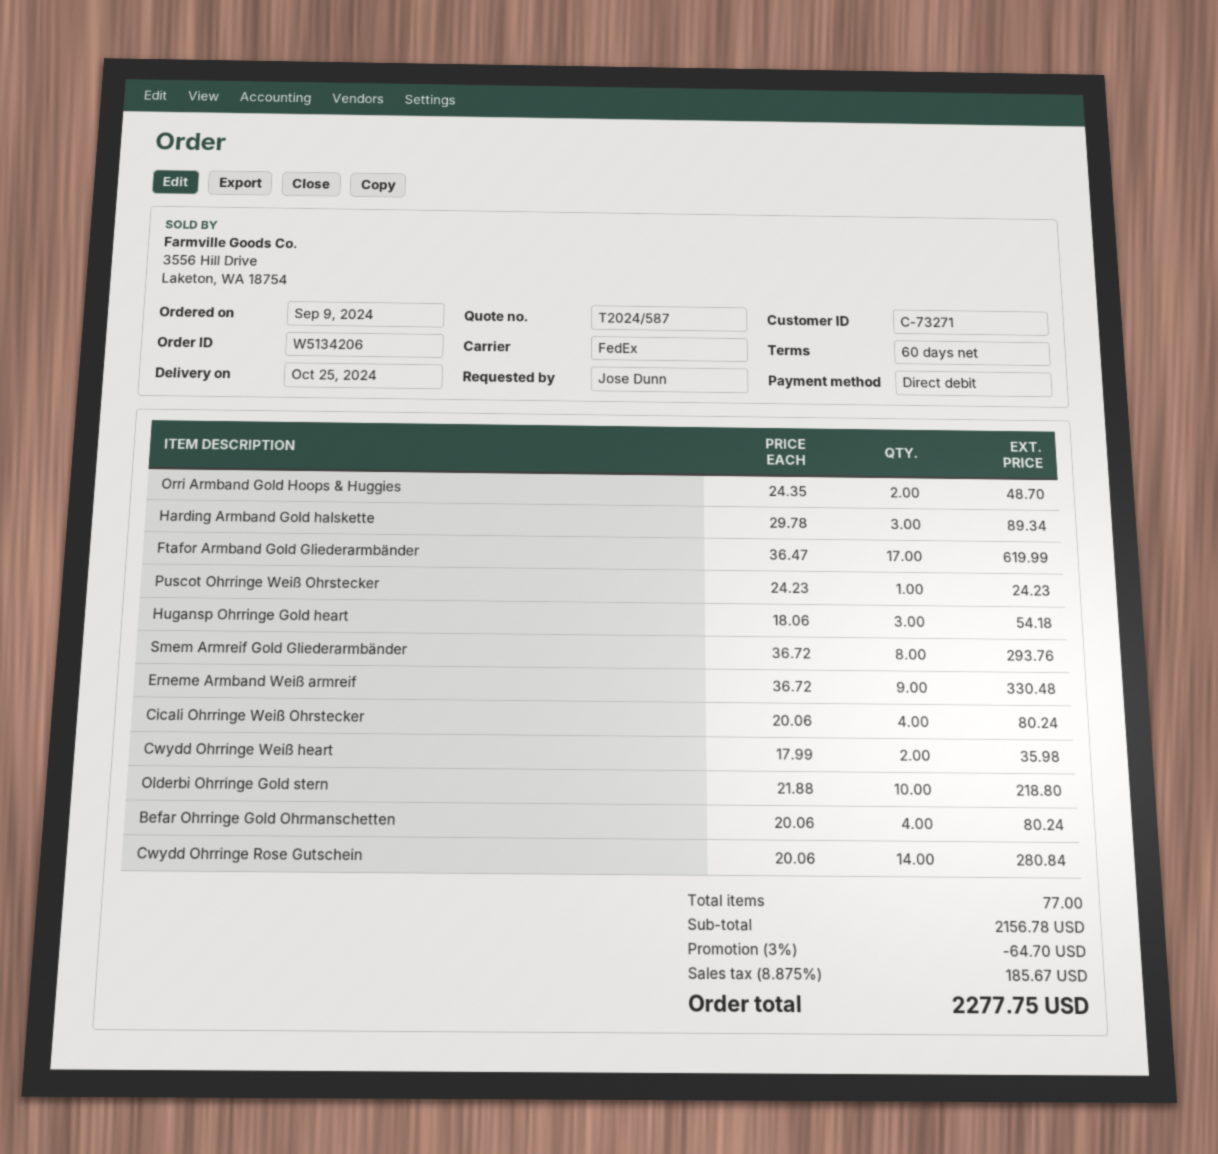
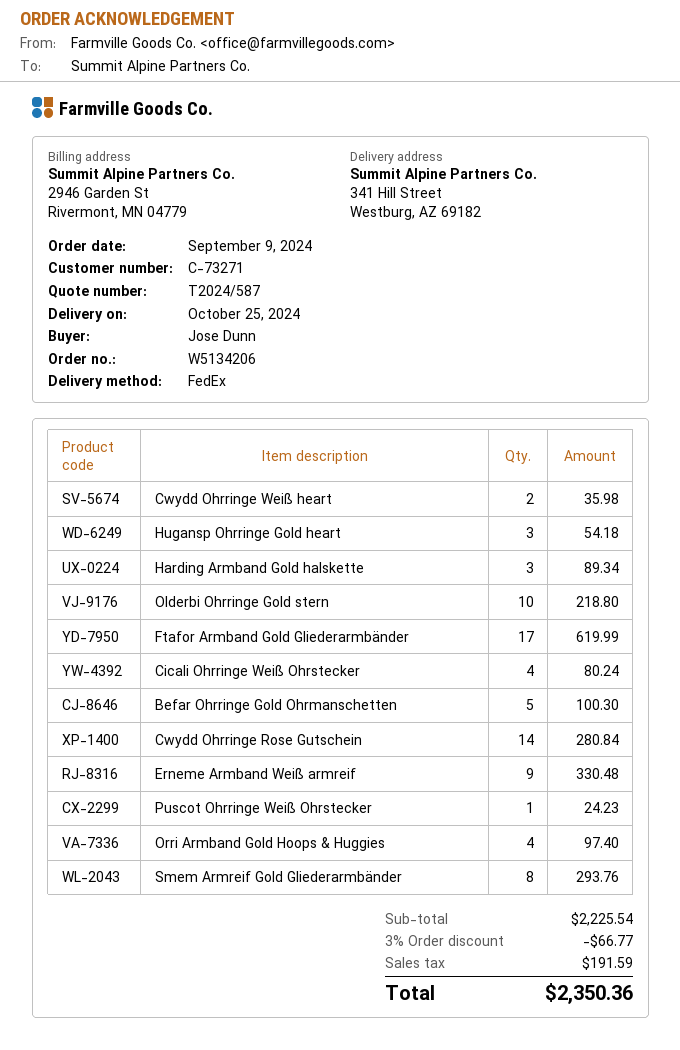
Orri Armband Gold Hoops & Huggies: 2 for 48.70 -> 4 for 97.40
Befar Ohrringe Gold Ohrmanschetten: 4 for 80.24 -> 5 for 100.30
subtotal: 2156.78 -> 2225.54
discount: 3% = 64.70 -> 3% = 66.77
tax: 185.67 -> 191.59
total: 2277.75 -> 2350.36

